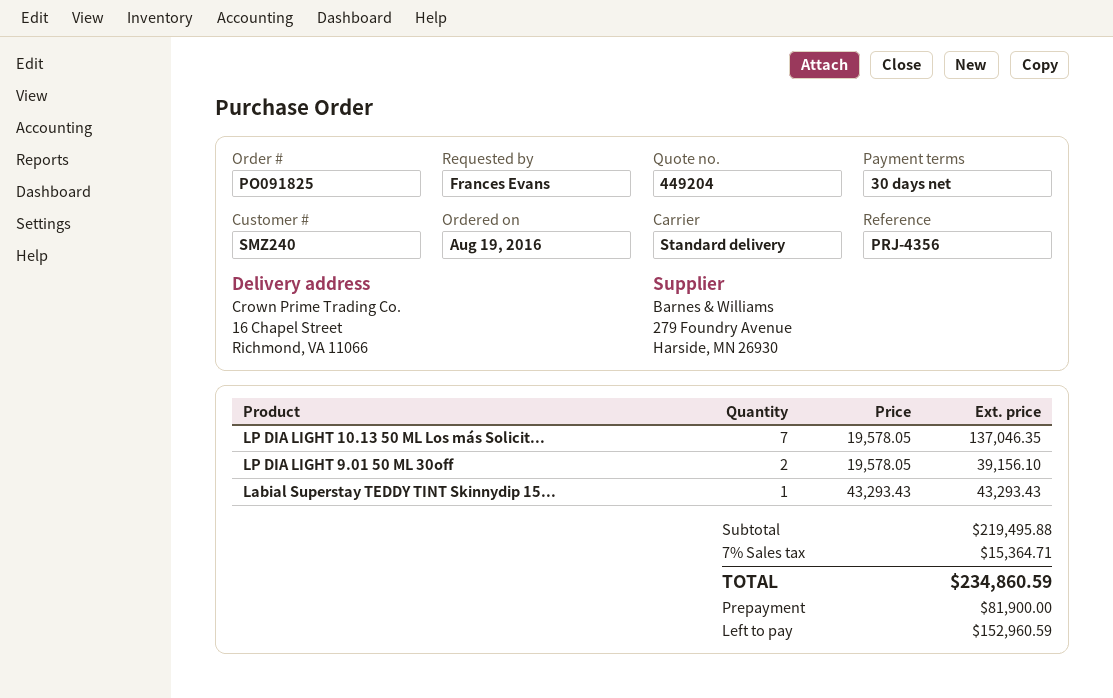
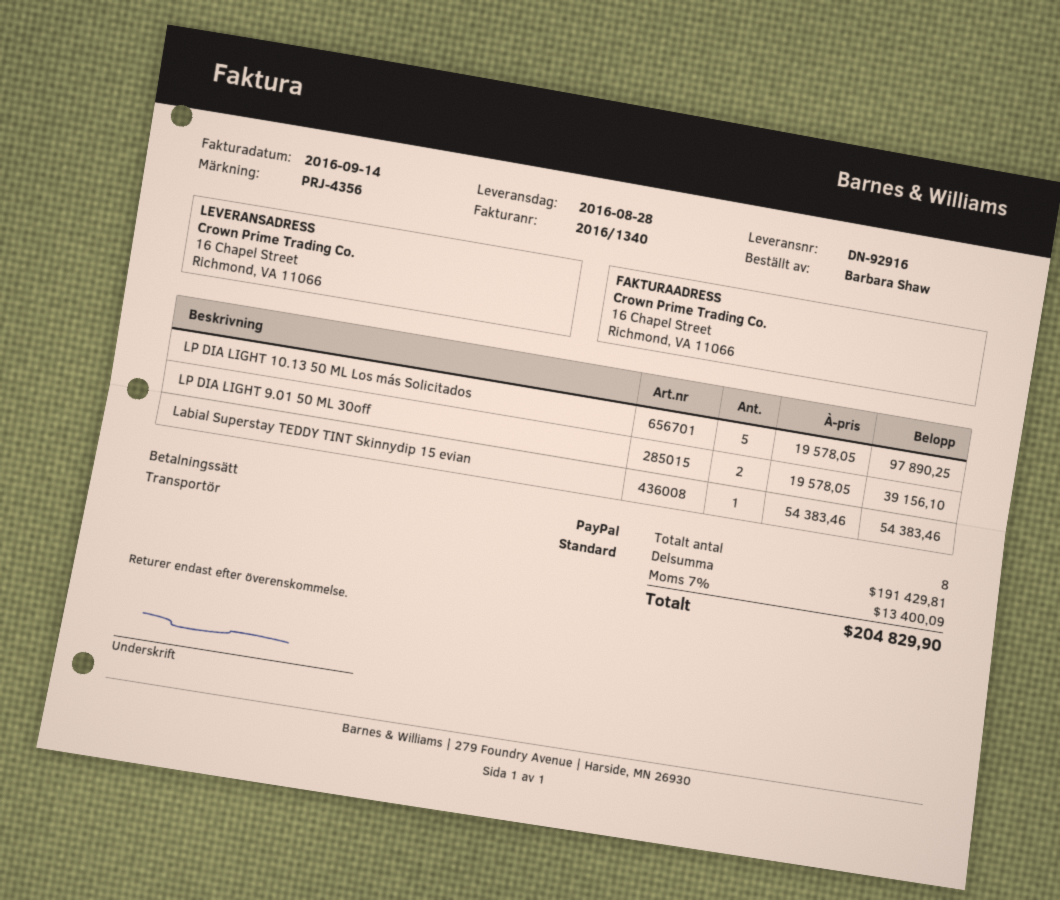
ordered by: Frances Evans -> Barbara Shaw
LP DIA LIGHT 10.13 50 ML Los más Solicit...: 7 x 19578.05 = 137046.35 -> 5 x 19578.05 = 97890.25
Labial Superstay TEDDY TINT Skinnydip 15...: 1 x 43293.43 = 43293.43 -> 1 x 54383.46 = 54383.46
subtotal: 219495.88 -> 191429.81
tax: 7% = 15364.71 -> 7% = 13400.09
total: 234860.59 -> 204829.90

